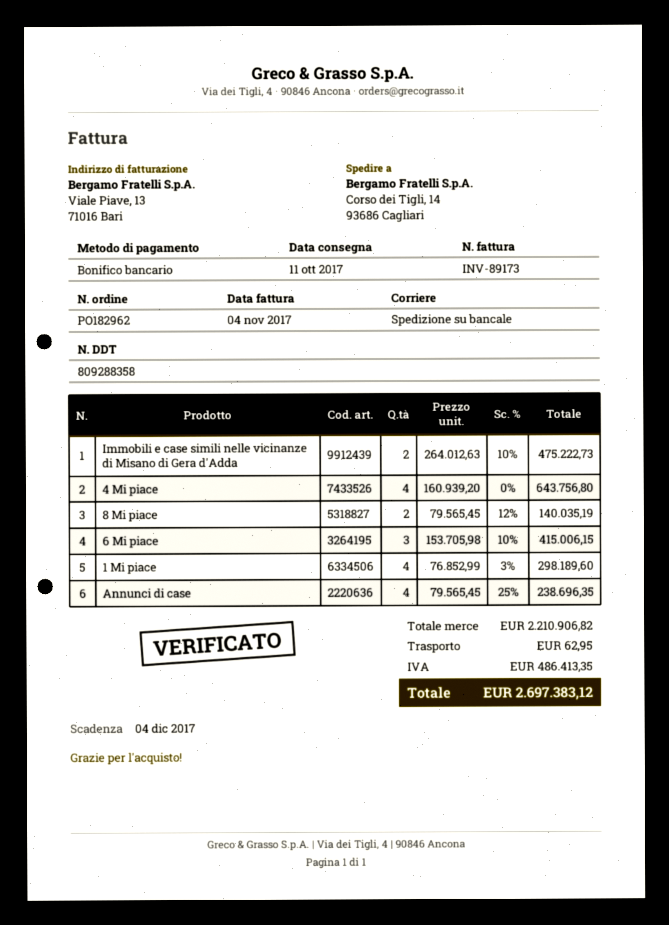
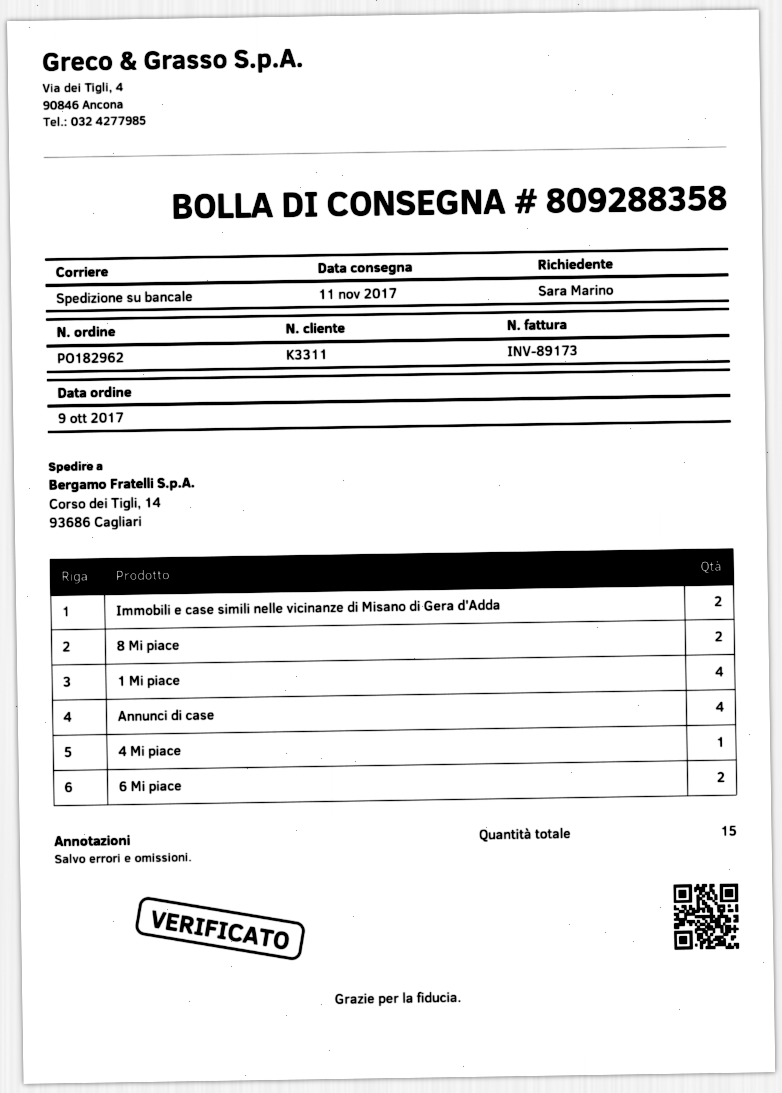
delivery date: 2017-10-11 -> 2017-11-11
4 Mi piace: 4 -> 1
6 Mi piace: 3 -> 2

